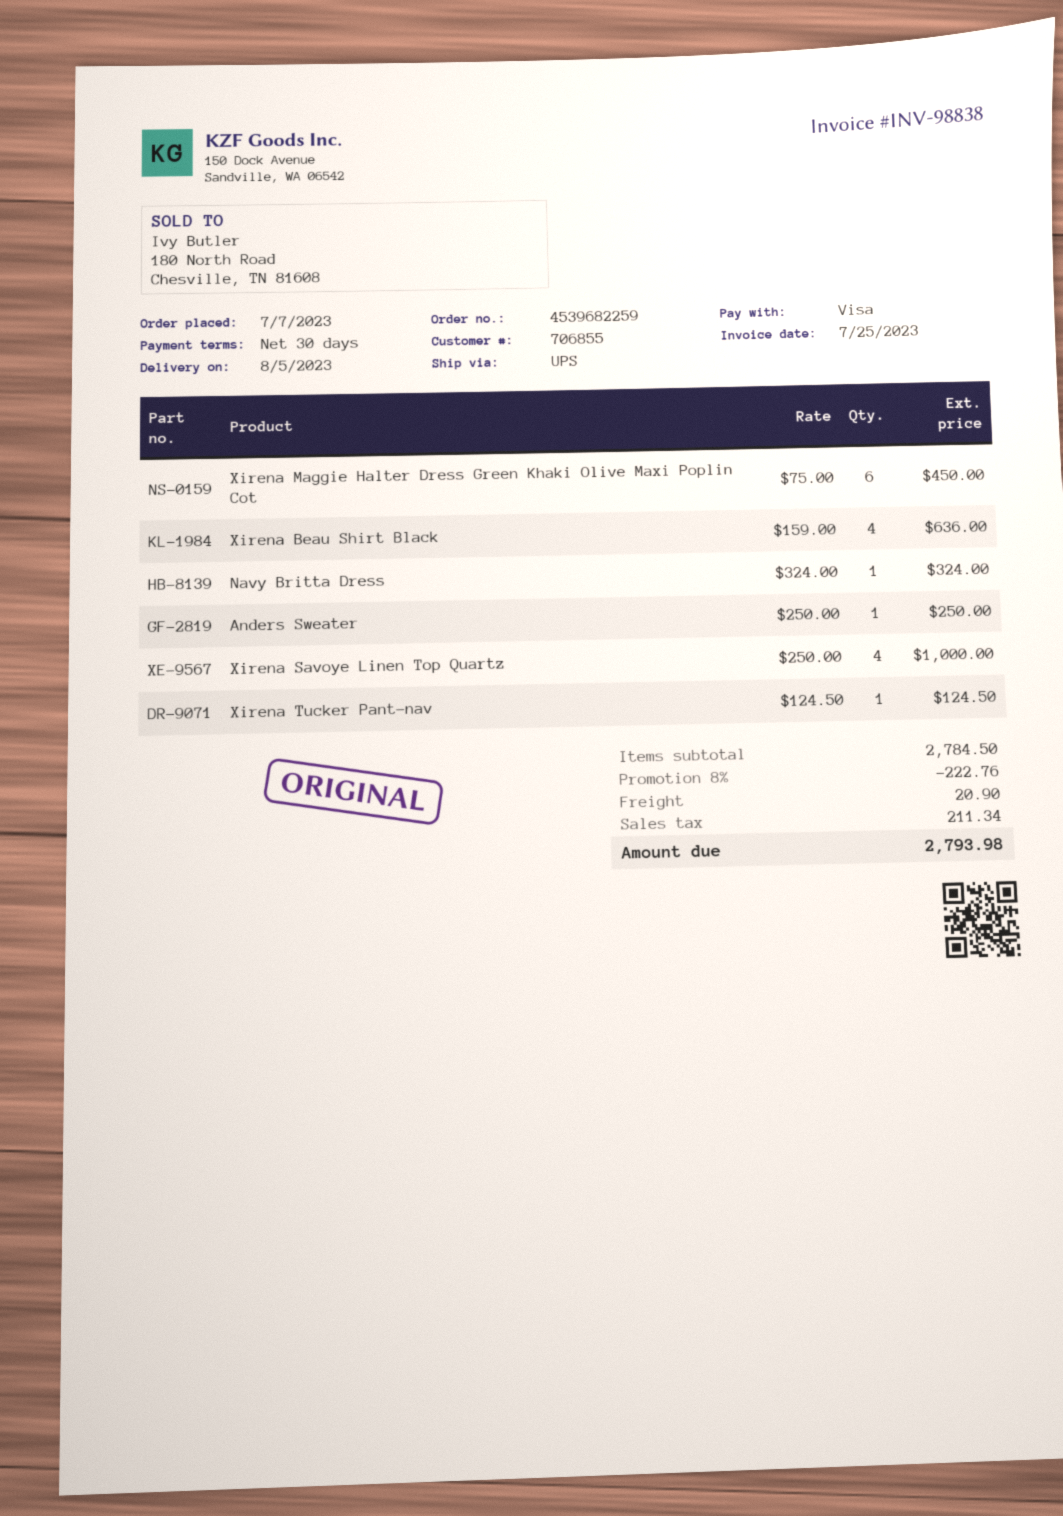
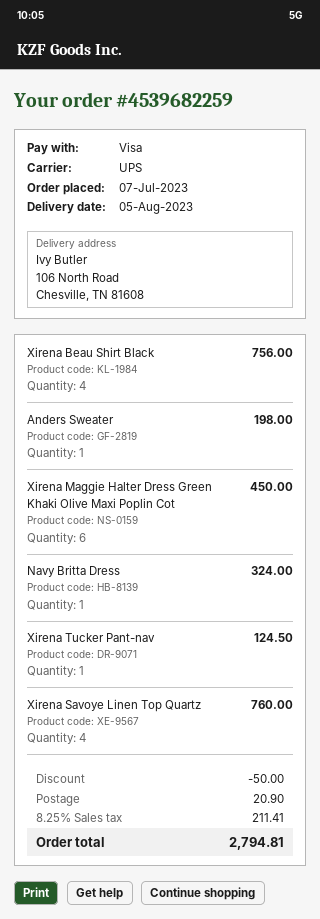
Xirena Beau Shirt Black: 4 for 636.00 -> 4 for 756.00
Anders Sweater: 1 for 250.00 -> 1 for 198.00
Xirena Savoye Linen Top Quartz: 4 for 1000.00 -> 4 for 760.00
discount: 222.76 -> 50.00
tax: 211.34 -> 211.41
total: 2793.98 -> 2794.81

